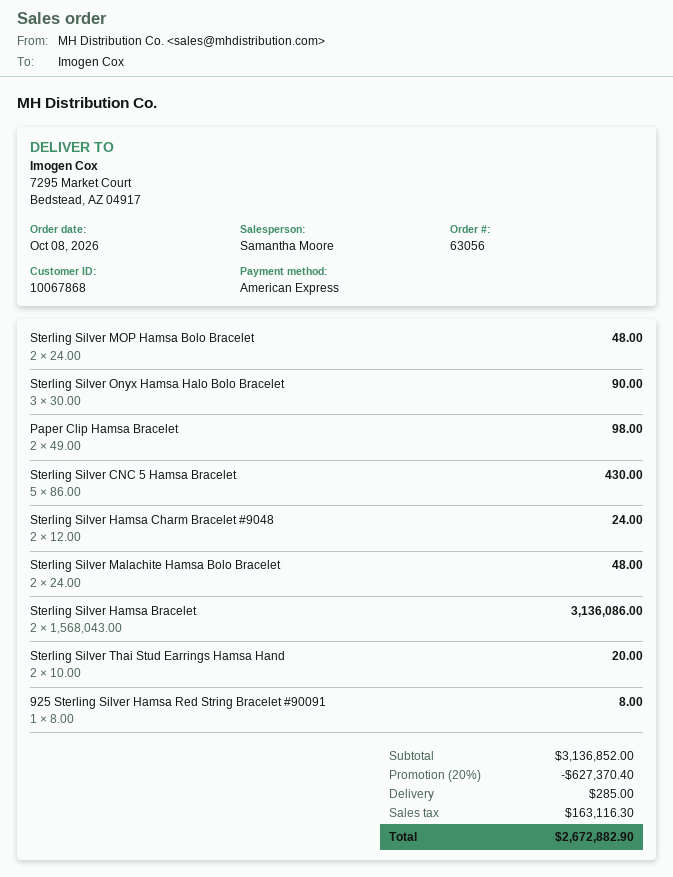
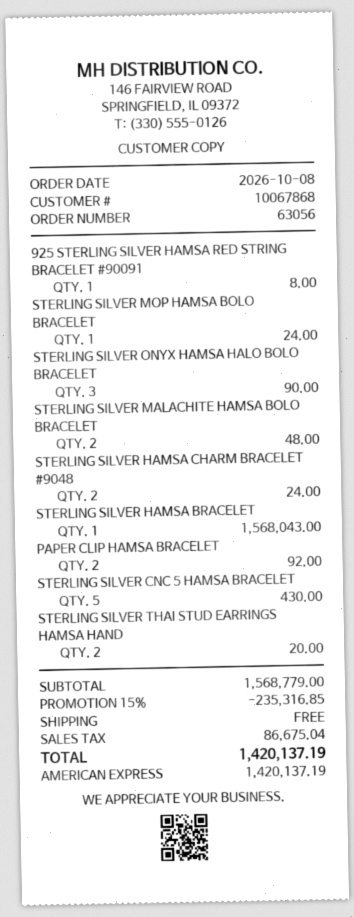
Sterling Silver MOP Hamsa Bolo Bracelet: 2 for 48.00 -> 1 for 24.00
Paper Clip Hamsa Bracelet: 2 for 98.00 -> 2 for 92.00
Sterling Silver Hamsa Bracelet: 2 for 3136086.00 -> 1 for 1568043.00
subtotal: 3136852.00 -> 1568779.00
discount: 20% = 627370.40 -> 15% = 235316.85
shipping: 285.00 -> 0.00
tax: 163116.30 -> 86675.04
total: 2672882.90 -> 1420137.19

